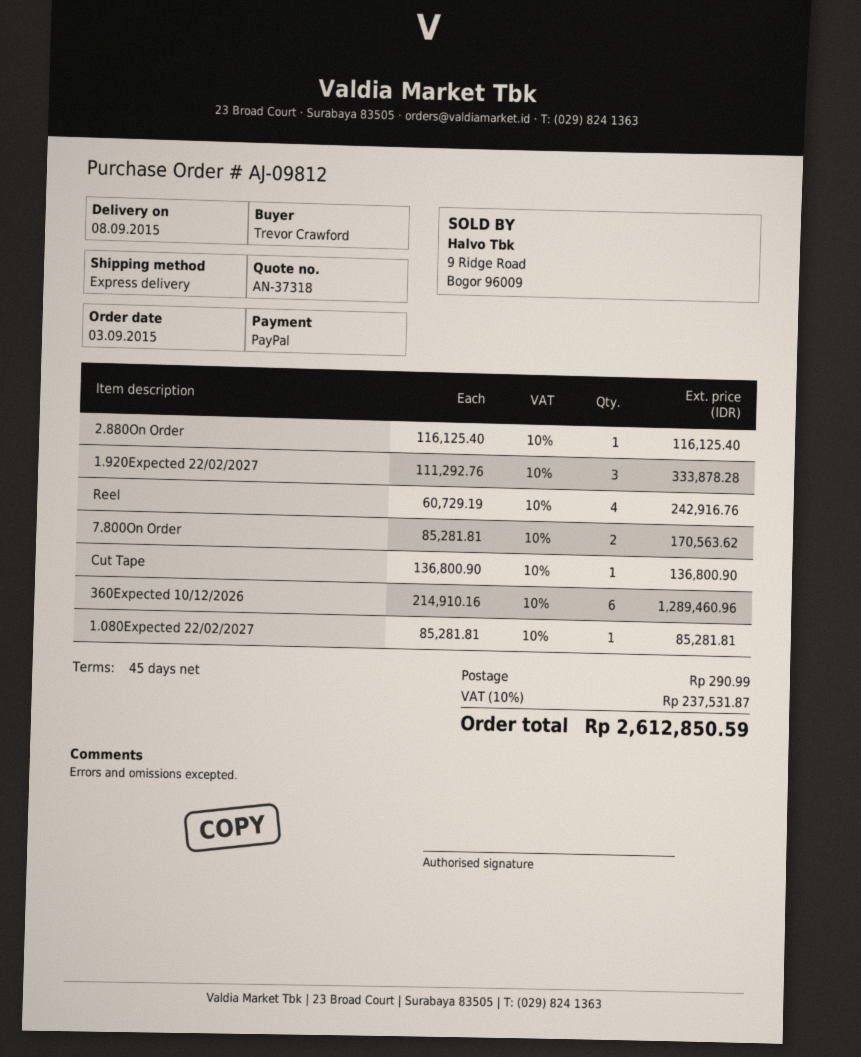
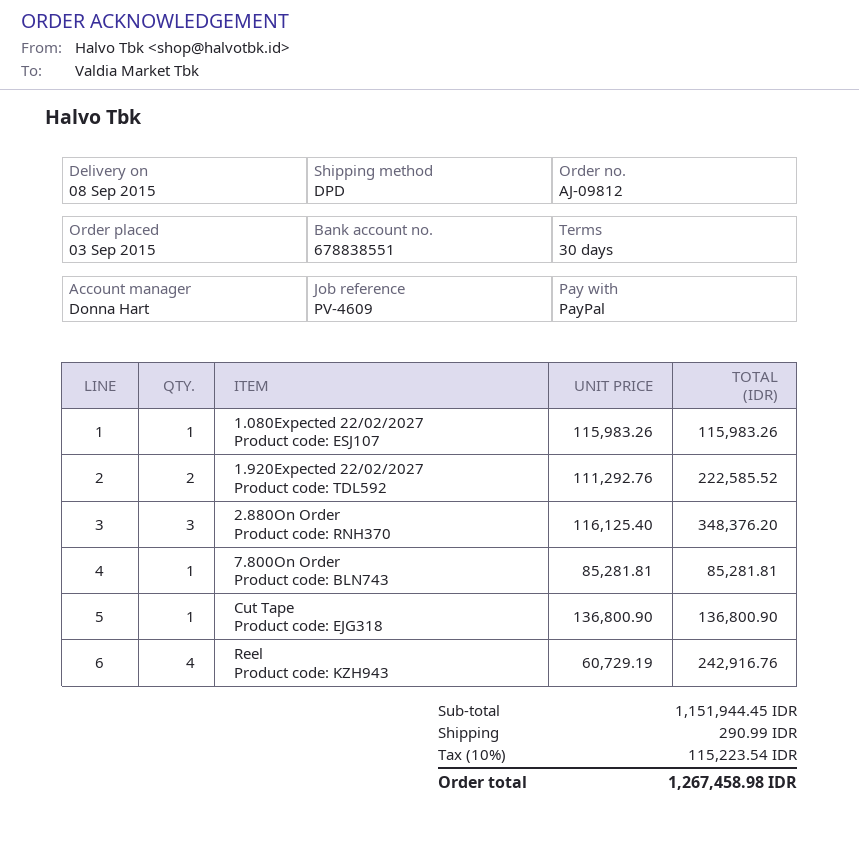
payment terms: 45 days -> 30 days
shipping method: express -> DPD
2.880On Order: 1 x 116125.40 = 116125.40 -> 3 x 116125.40 = 348376.20
1.920Expected 22/02/2027: 3 x 111292.76 = 333878.28 -> 2 x 111292.76 = 222585.52
7.800On Order: 2 x 85281.81 = 170563.62 -> 1 x 85281.81 = 85281.81
360Expected 10/12/2026: 6 x 214910.16 = 1289460.96 -> none
1.080Expected 22/02/2027: 1 x 85281.81 = 85281.81 -> 1 x 115983.26 = 115983.26
tax: 10% = 237531.87 -> 10% = 115223.54
total: 2612850.59 -> 1267458.98

